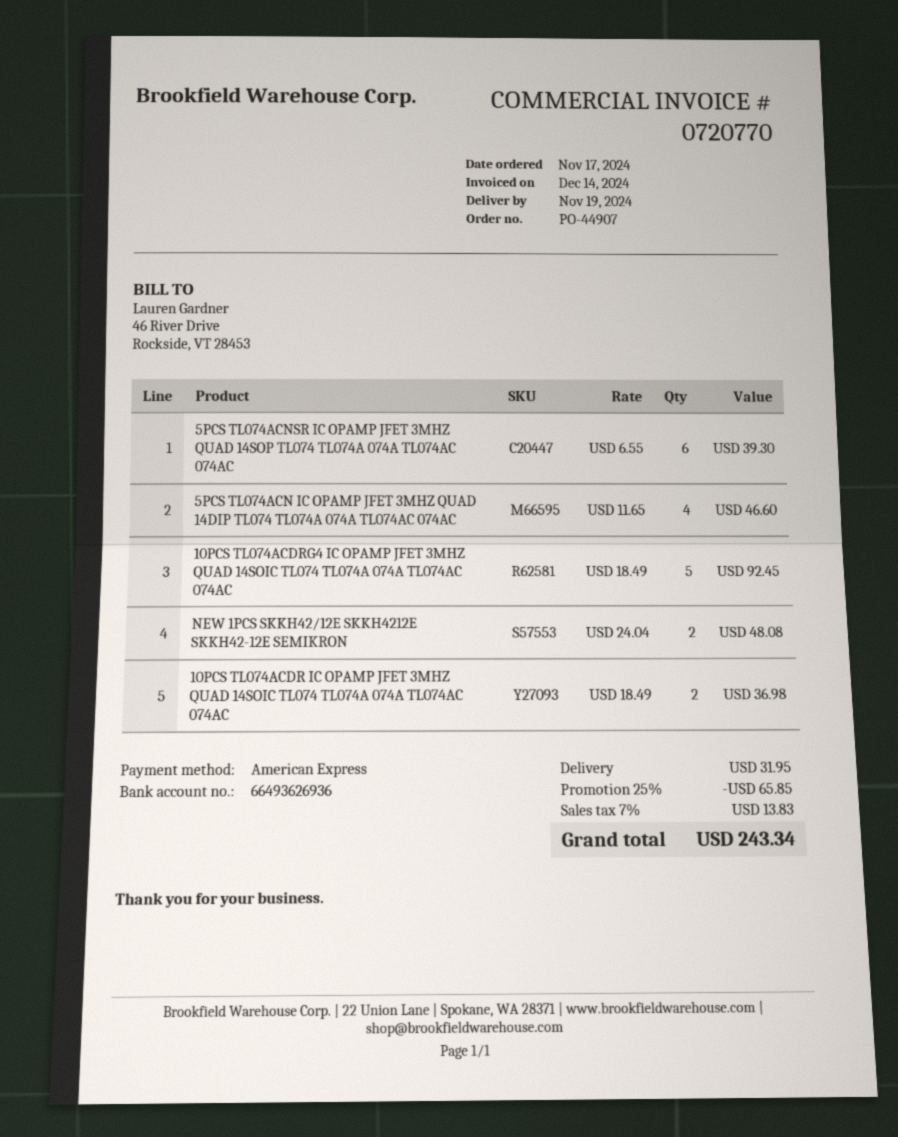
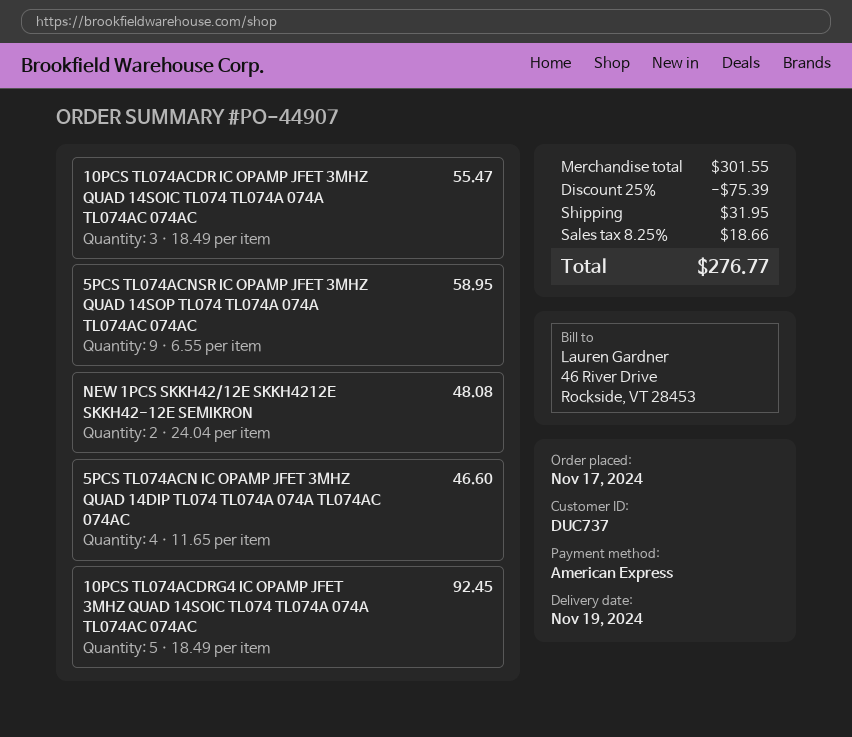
5PCS TL074ACNSR IC OPAMP JFET 3MHZ QUAD 14SOP TL074 TL074A 074A TL074AC 074AC: 6 x 6.55 = 39.30 -> 9 x 6.55 = 58.95
10PCS TL074ACDR IC OPAMP JFET 3MHZ QUAD 14SOIC TL074 TL074A 074A TL074AC 074AC: 2 x 18.49 = 36.98 -> 3 x 18.49 = 55.47
discount: 25% = 65.85 -> 25% = 75.39
tax: 7% = 13.83 -> 8.25% = 18.66
total: 243.34 -> 276.77

